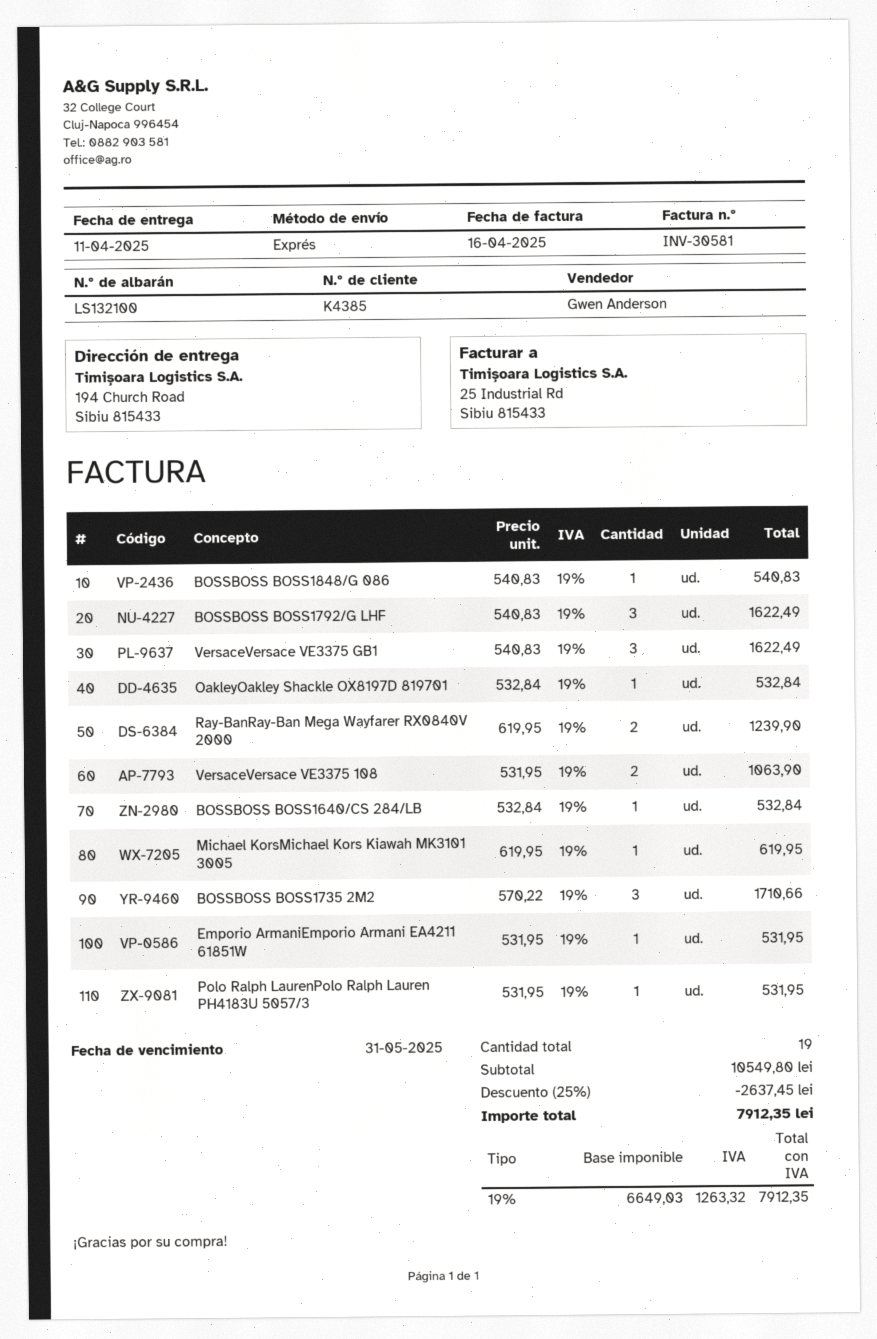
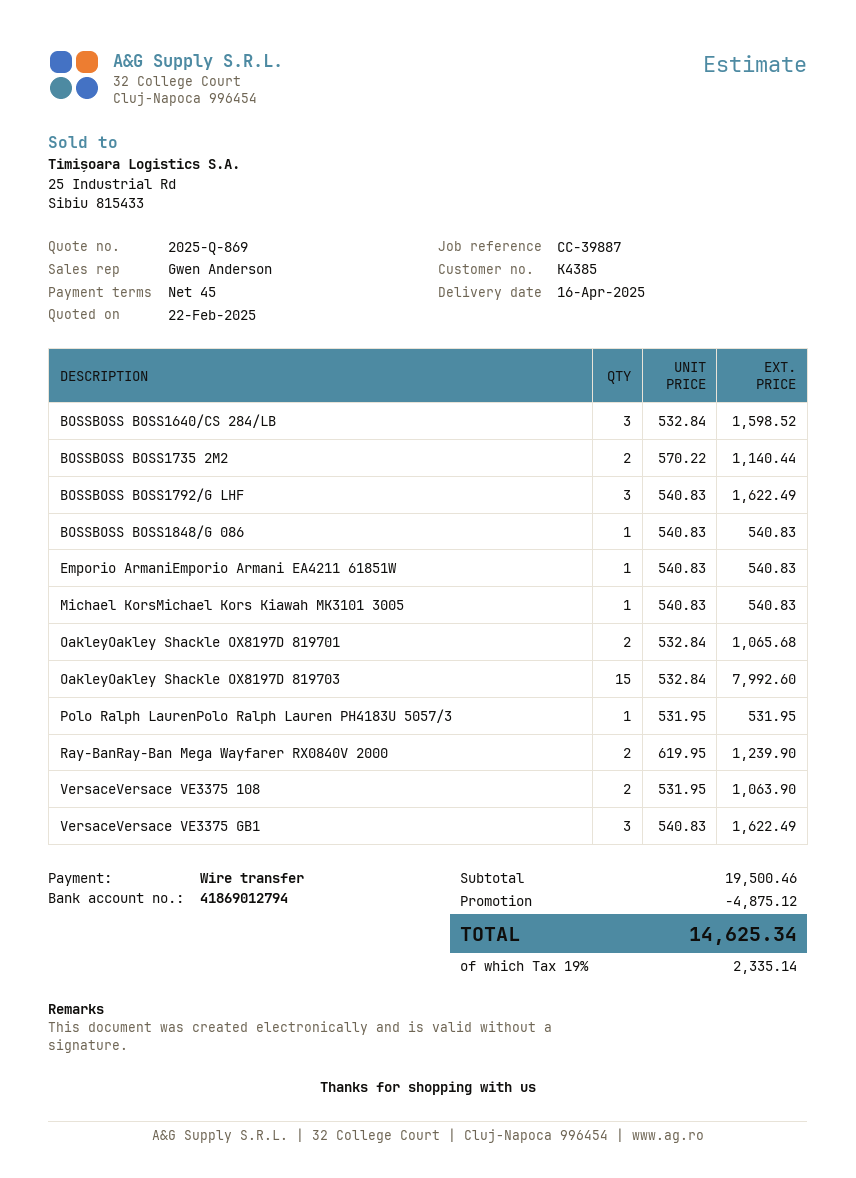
delivery date: 2025-04-11 -> 2025-04-16
OakleyOakley Shackle OX8197D 819701: 1 x 532.84 = 532.84 -> 2 x 532.84 = 1065.68
BOSSBOSS BOSS1640/CS 284/LB: 1 x 532.84 = 532.84 -> 3 x 532.84 = 1598.52
Michael KorsMichael Kors Kiawah MK3101 3005: 1 x 619.95 = 619.95 -> 1 x 540.83 = 540.83
BOSSBOSS BOSS1735 2M2: 3 x 570.22 = 1710.66 -> 2 x 570.22 = 1140.44
Emporio ArmaniEmporio Armani EA4211 61851W: 1 x 531.95 = 531.95 -> 1 x 540.83 = 540.83
OakleyOakley Shackle OX8197D 819703: none -> 15 x 532.84 = 7992.60
subtotal: 10549.80 -> 19500.46
discount: 2637.45 -> 4875.12
tax: 19% = 1263.32 -> 19% = 2335.14
total: 7912.35 -> 14625.34

